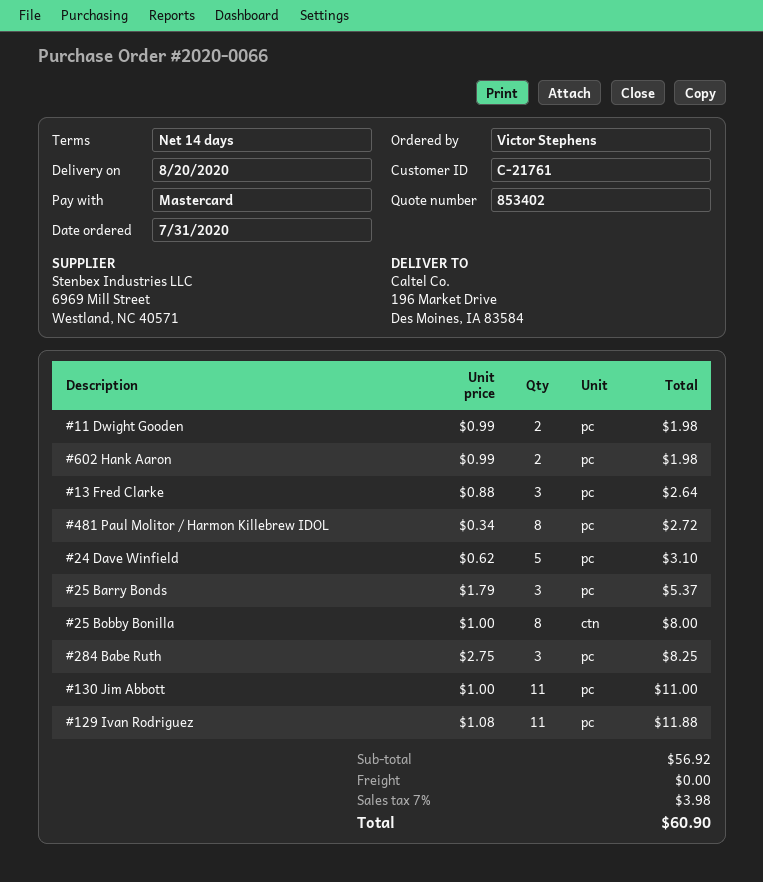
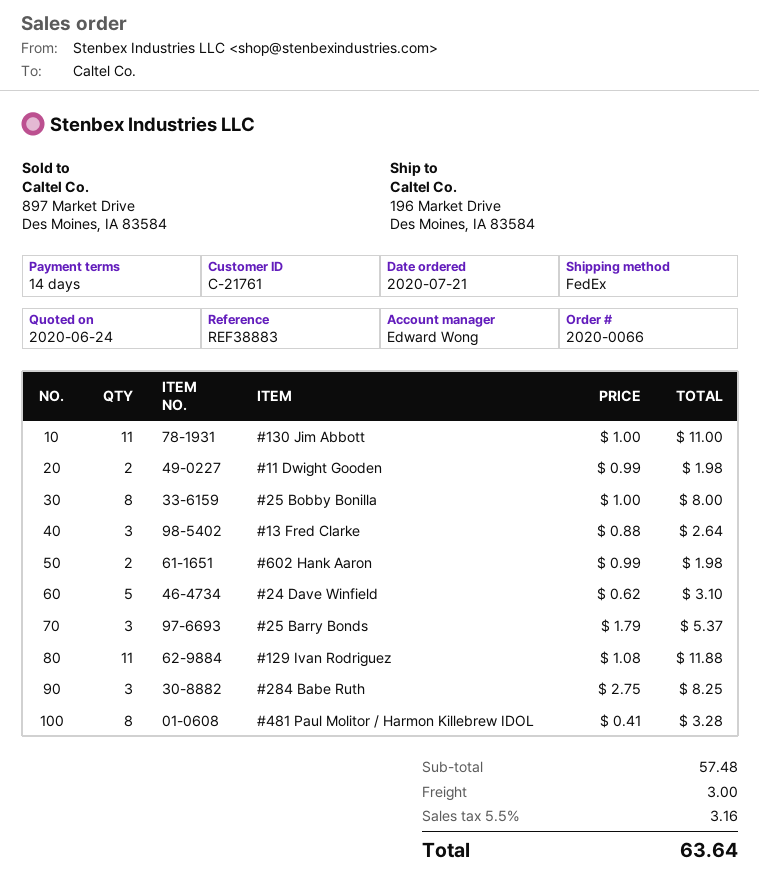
order date: 2020-07-31 -> 2020-07-21
#481 Paul Molitor / Harmon Killebrew IDOL: 8 x 0.34 = 2.72 -> 8 x 0.41 = 3.28
subtotal: 56.92 -> 57.48
shipping: 0.00 -> 3.00
tax: 7% = 3.98 -> 5.5% = 3.16
total: 60.90 -> 63.64

